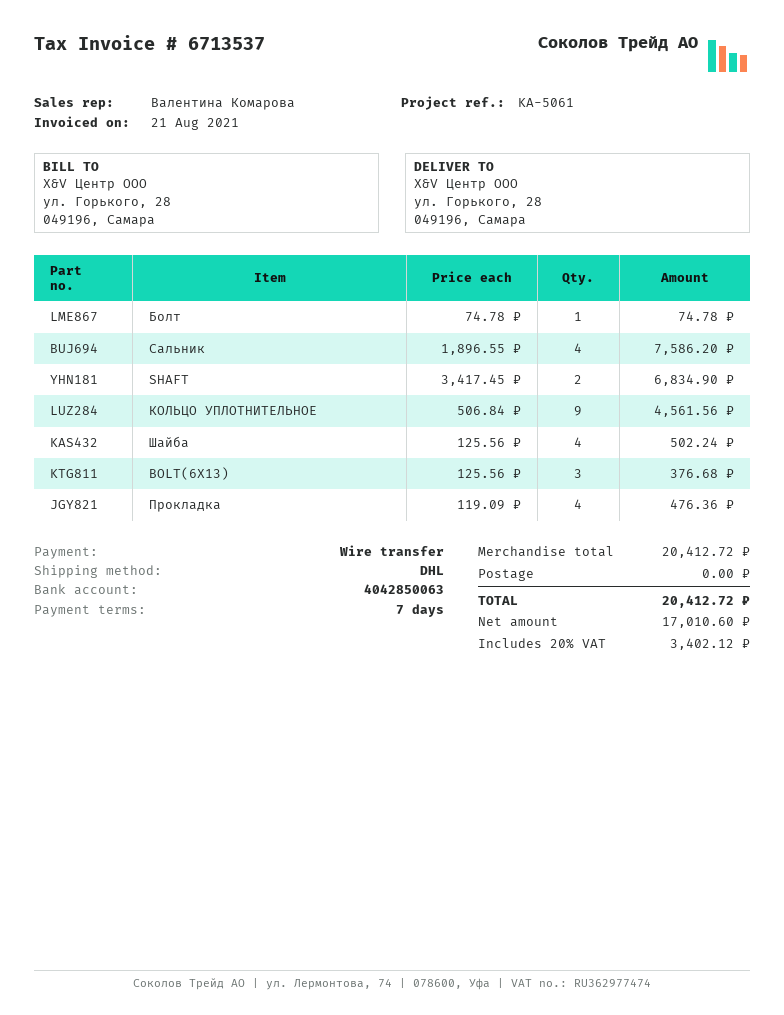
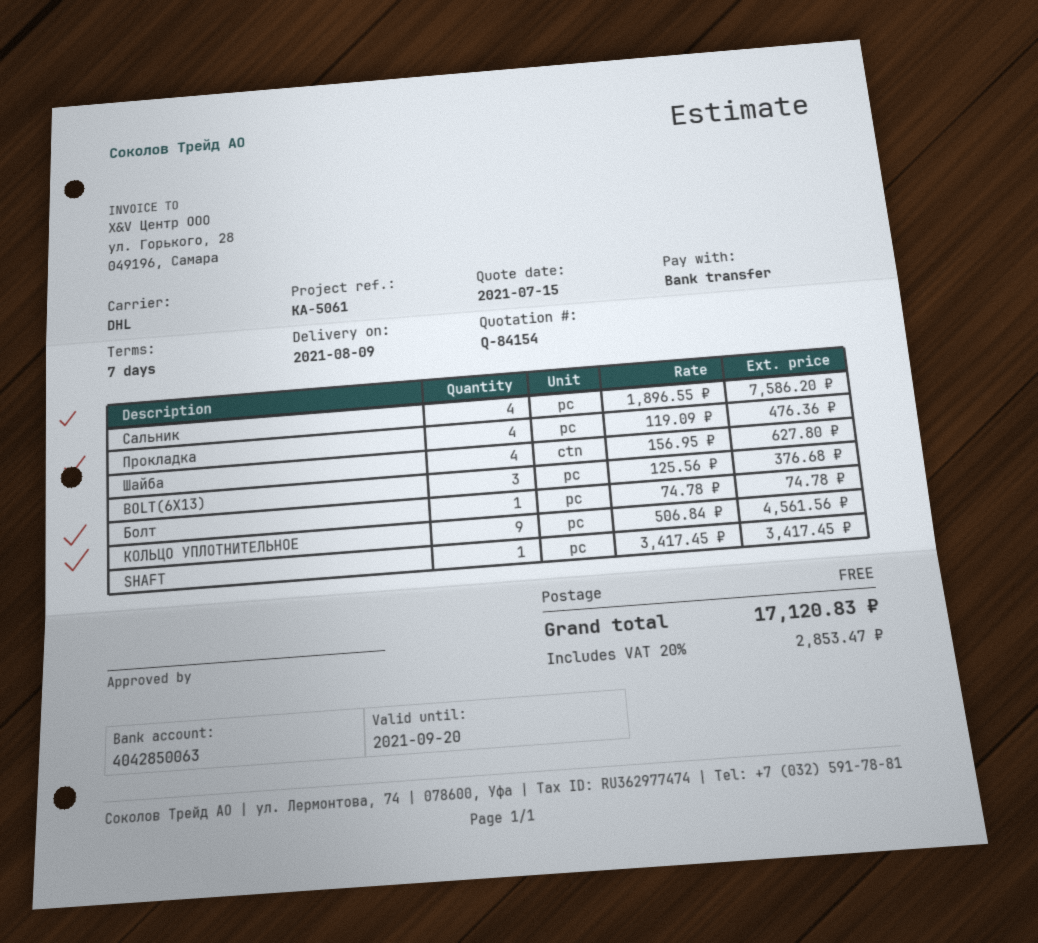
SHAFT: 2 x 3417.45 = 6834.90 -> 1 x 3417.45 = 3417.45
Шайба: 4 x 125.56 = 502.24 -> 4 x 156.95 = 627.80
tax: 20% = 3402.12 -> 20% = 2853.47
total: 20412.72 -> 17120.83

